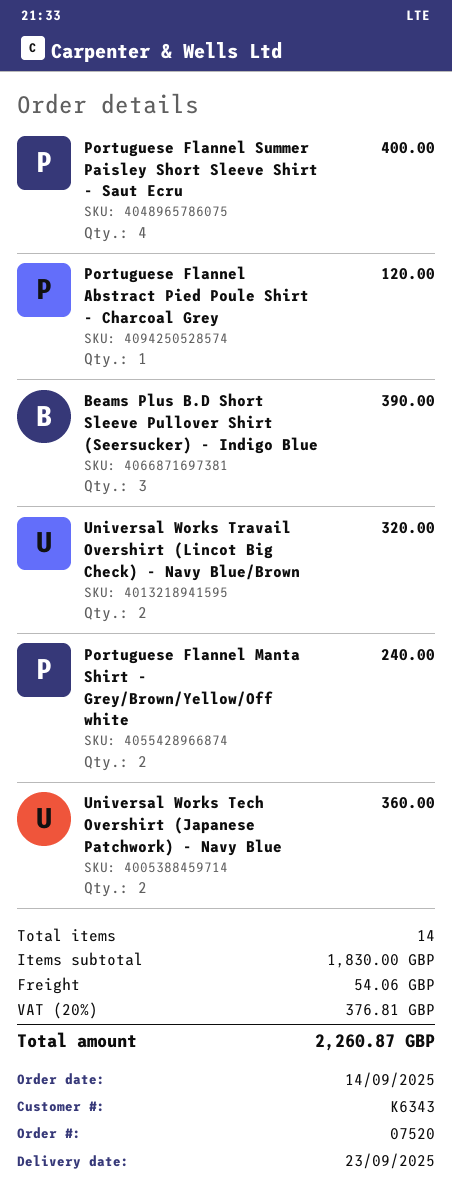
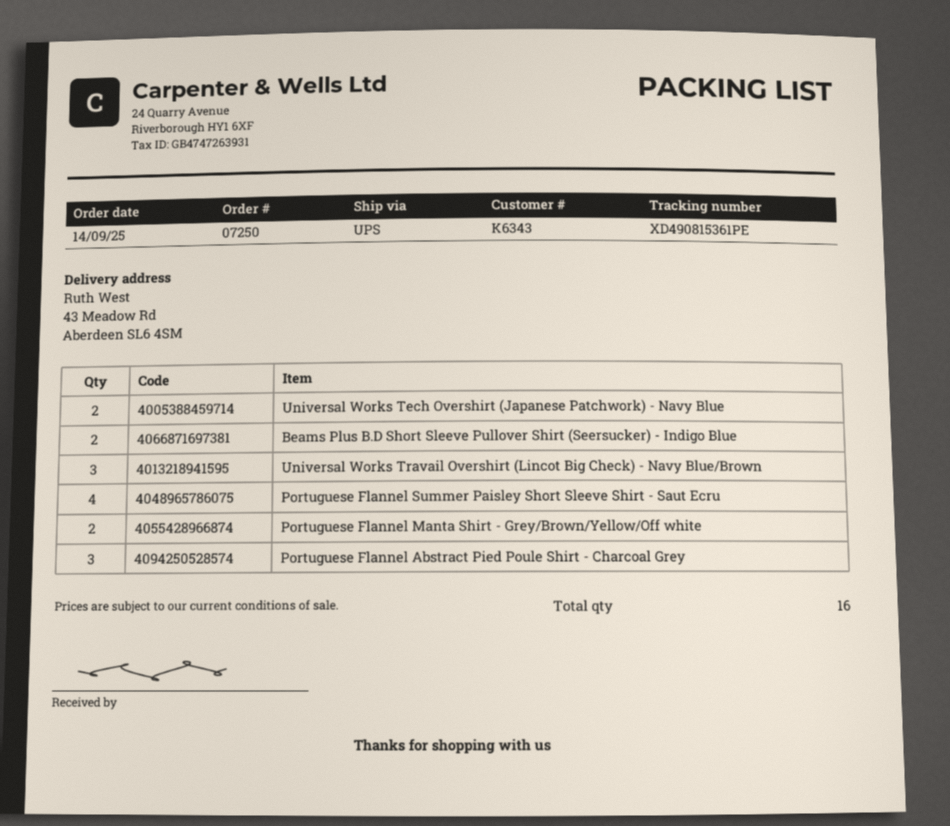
order number: 07520 -> 07250
Portuguese Flannel Abstract Pied Poule Shirt - Charcoal Grey: 1 -> 3
Beams Plus B.D Short Sleeve Pullover Shirt (Seersucker) - Indigo Blue: 3 -> 2
Universal Works Travail Overshirt (Lincot Big Check) - Navy Blue/Brown: 2 -> 3
total quantity: 14 -> 16

